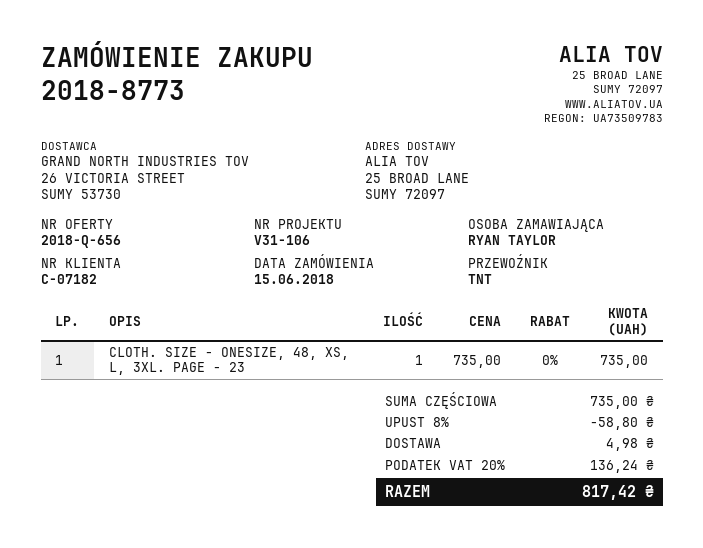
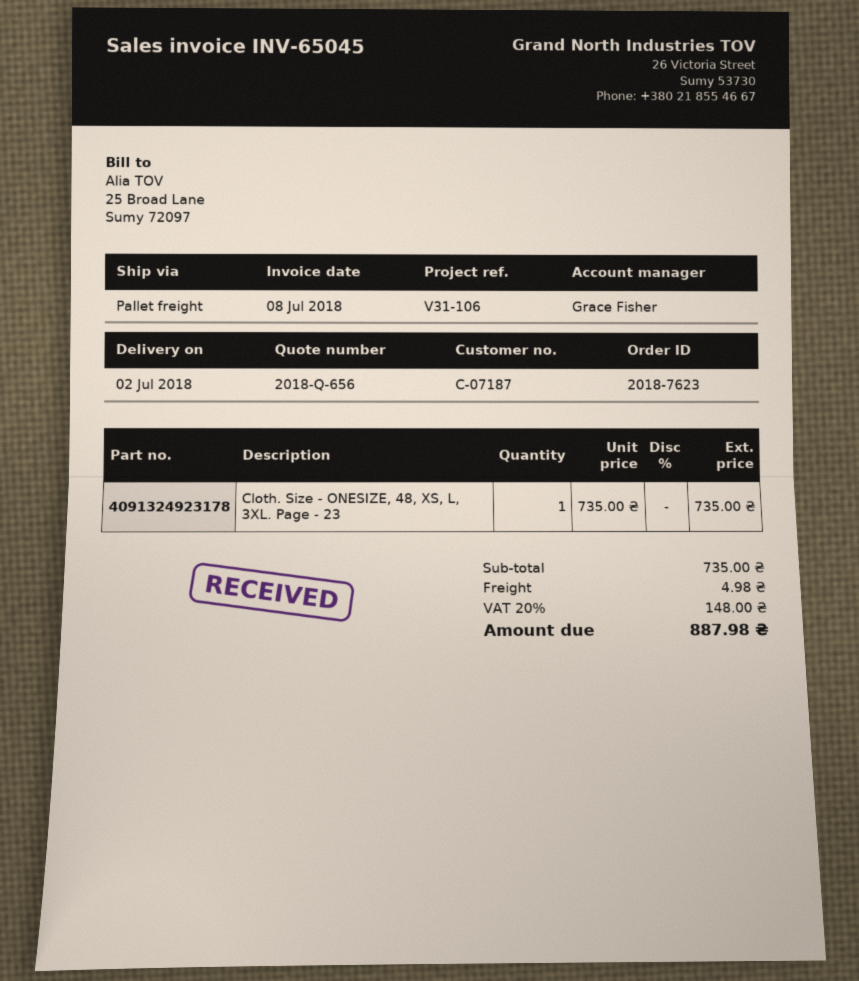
order number: 2018-8773 -> 2018-7623
customer number: C-07182 -> C-07187
shipping method: TNT -> pallet freight
discount: 8% = 58.80 -> none
tax: 20% = 136.24 -> 20% = 148.00
total: 817.42 -> 887.98

